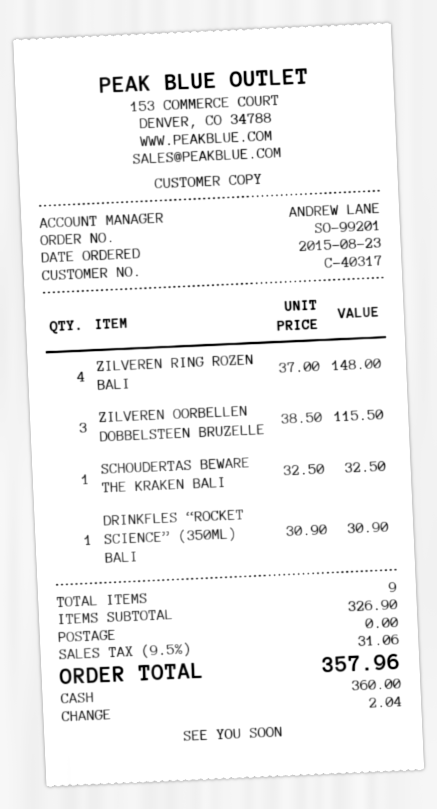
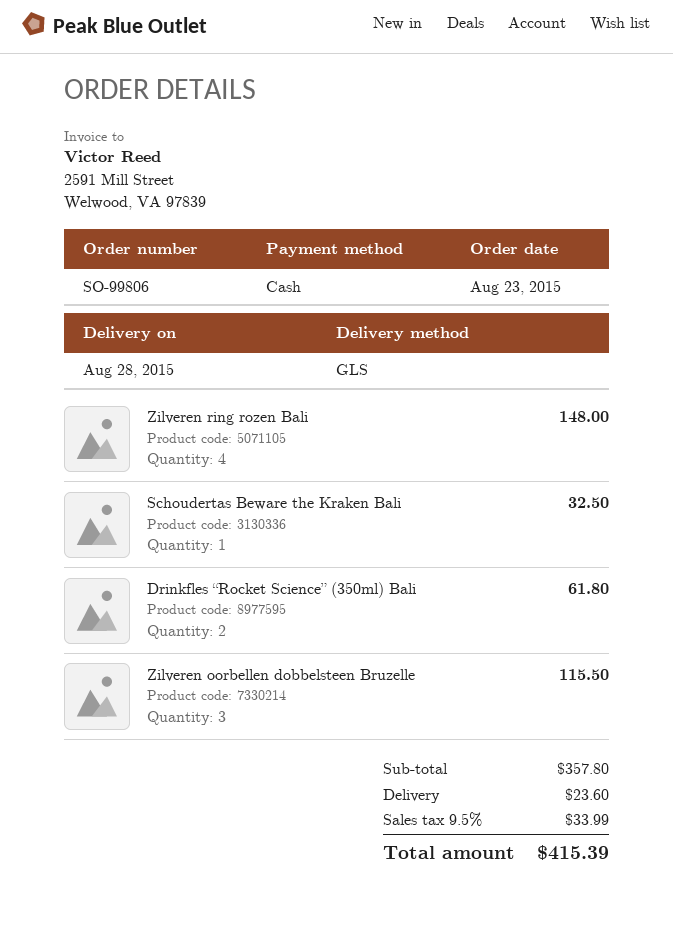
order number: SO-99201 -> SO-99806
DRINKFLES “ROCKET SCIENCE” (350ML) BALI: 1 for 30.90 -> 2 for 61.80
subtotal: 326.90 -> 357.80
shipping: 0.00 -> 23.60
tax: 9.5% = 31.06 -> 9.5% = 33.99
total: 357.96 -> 415.39

